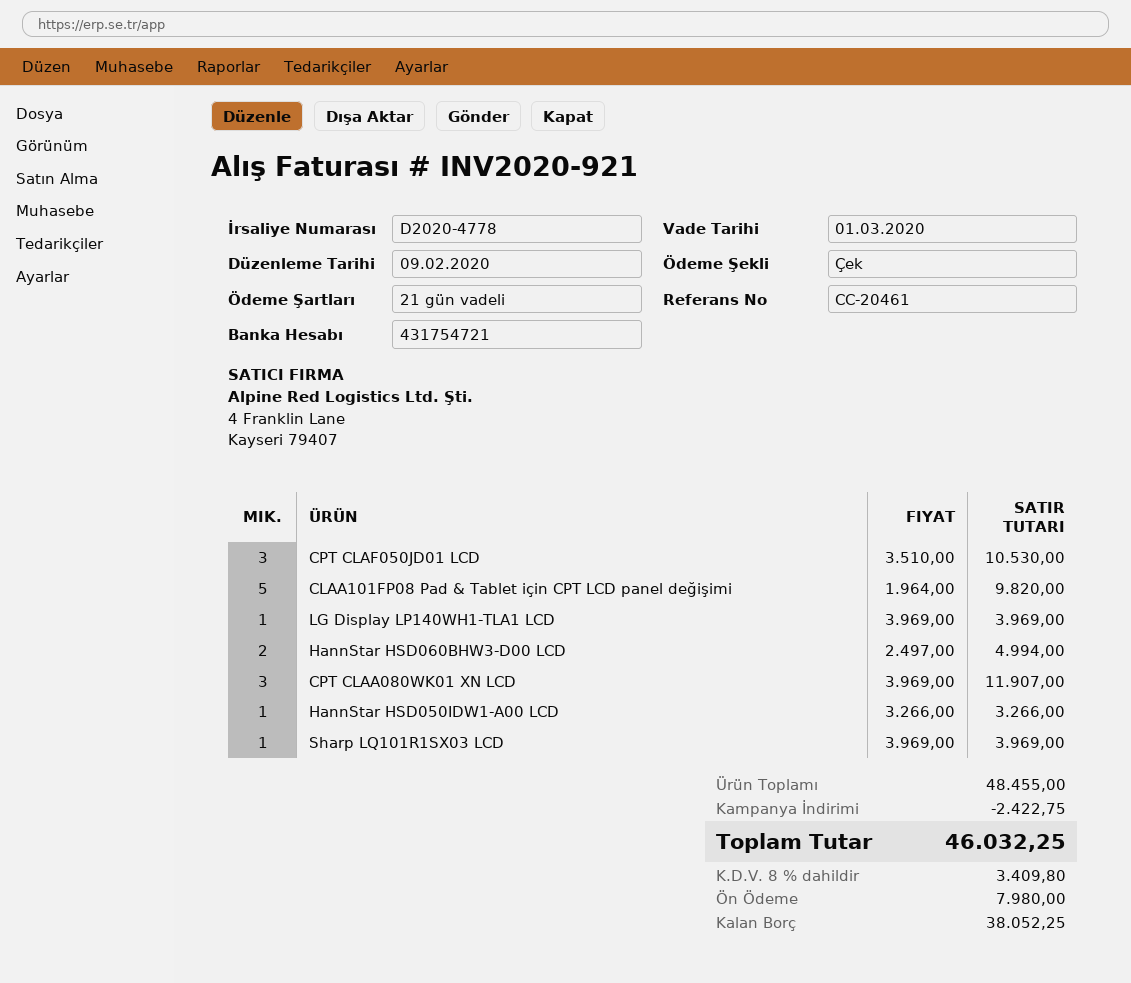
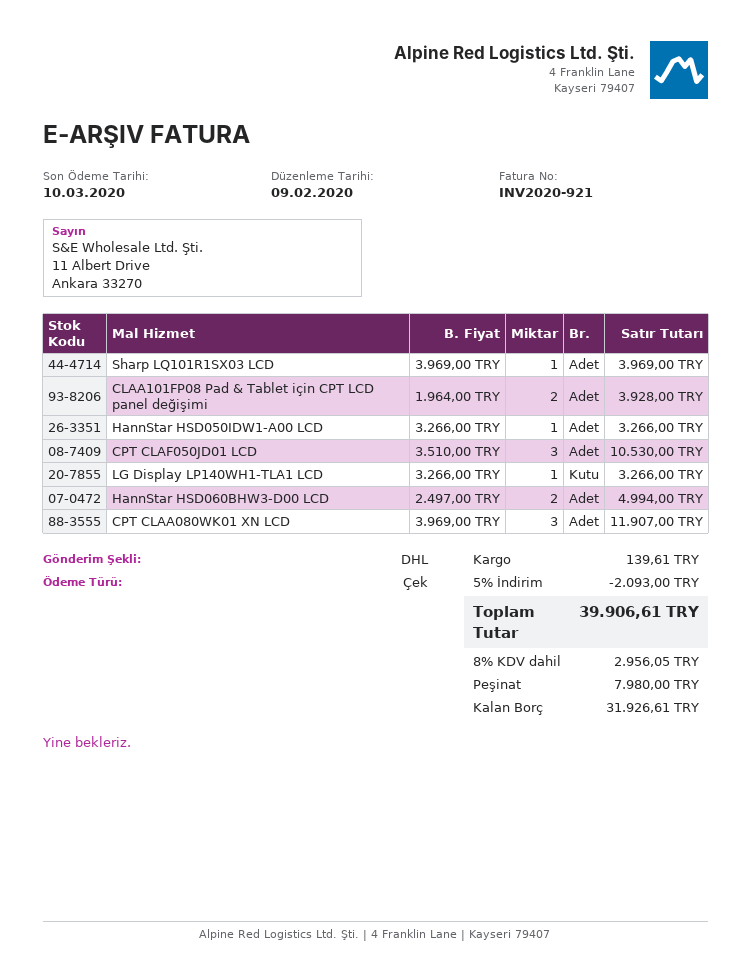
due date: 2020-03-01 -> 2020-03-10
CLAA101FP08 Pad & Tablet için CPT LCD panel değişimi: 5 x 1964.00 = 9820.00 -> 2 x 1964.00 = 3928.00
LG Display LP140WH1-TLA1 LCD: 1 x 3969.00 = 3969.00 -> 1 x 3266.00 = 3266.00
discount: 2422.75 -> 2093.00
shipping: none -> 139.61
tax: 8% = 3409.80 -> 8% = 2956.05
total: 46032.25 -> 39906.61
balance: 38052.25 -> 31926.61

